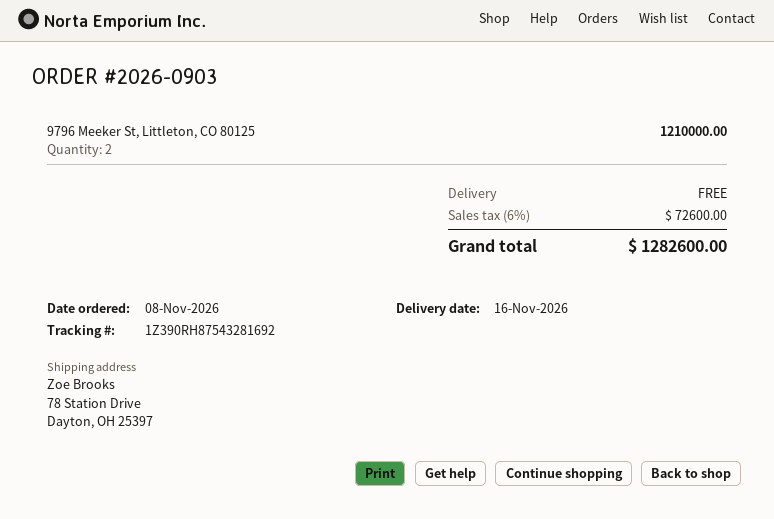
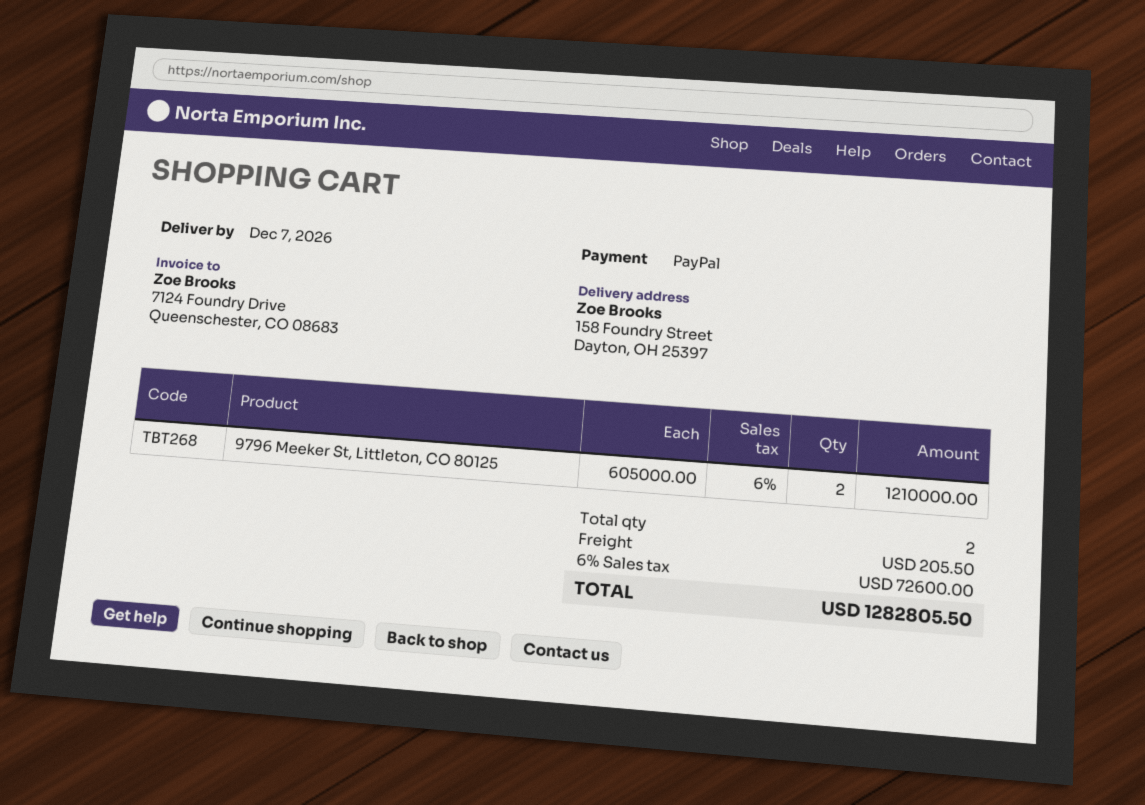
delivery date: 2026-11-16 -> 2026-12-07
ship to: 78 Station Drive, Dayton, OH 25397 -> 158 Foundry Street, Dayton, OH 25397
shipping: 0.00 -> 205.50
total: 1282600.00 -> 1282805.50

